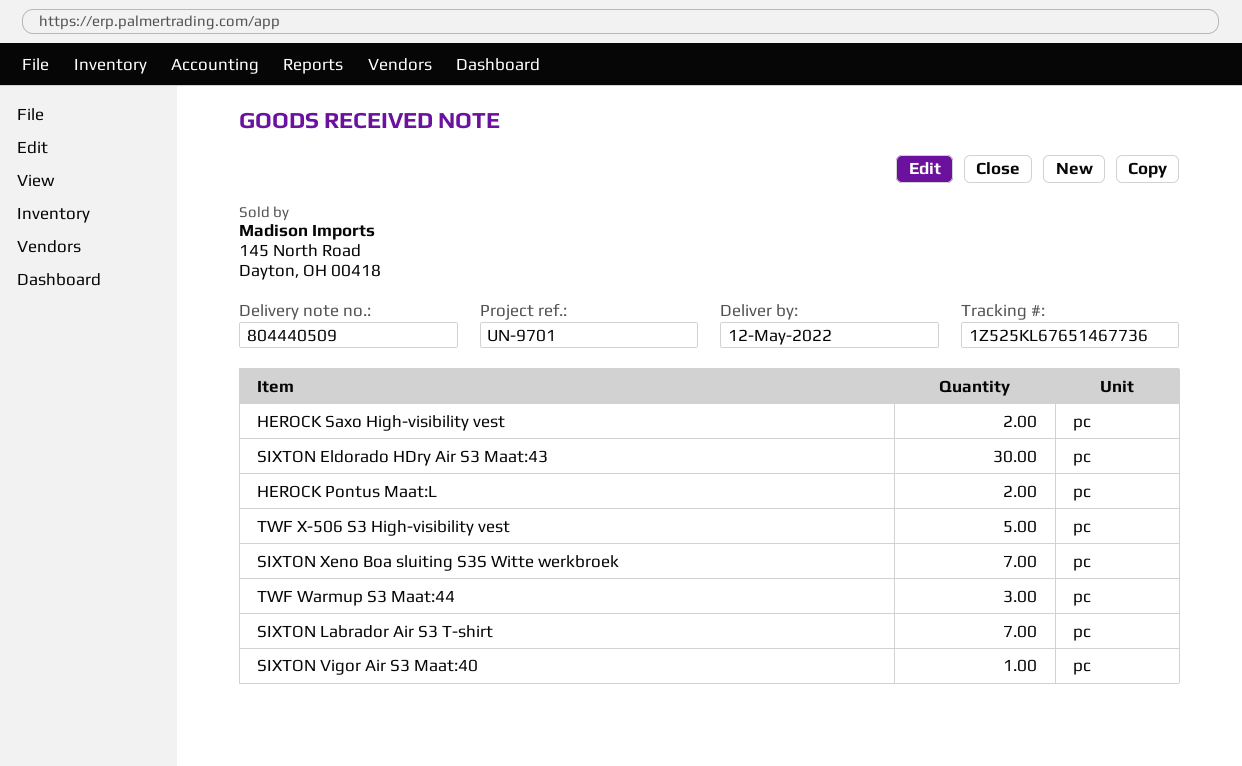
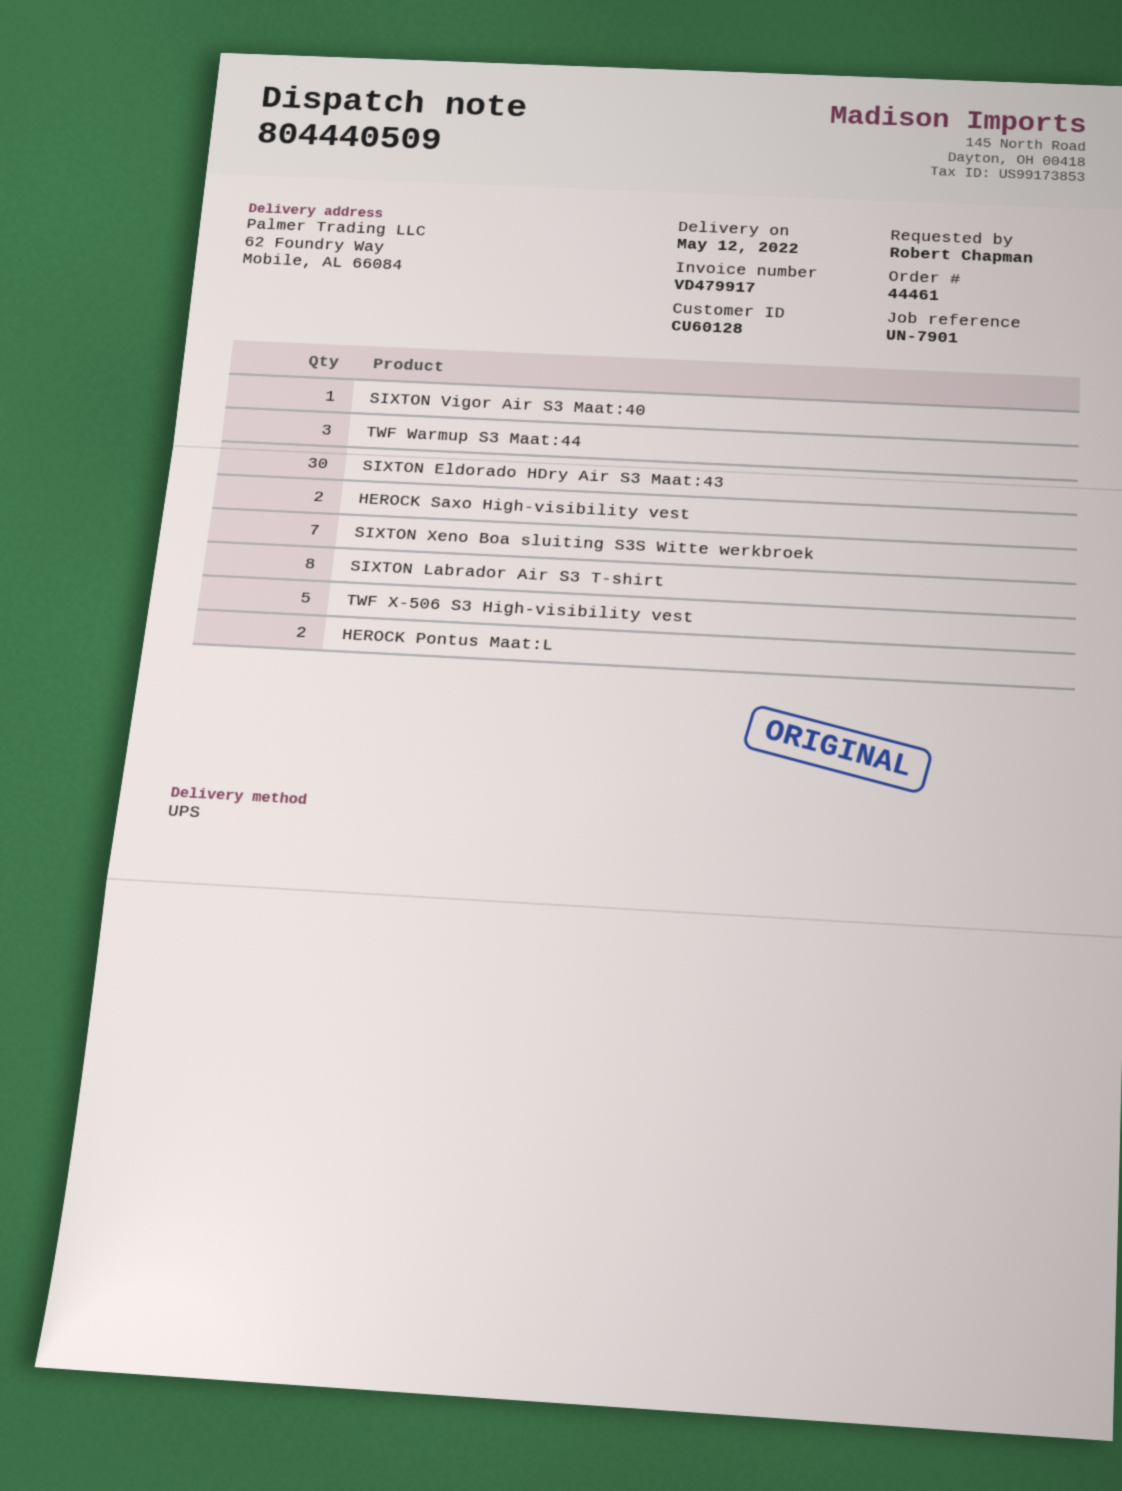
reference: UN-9701 -> UN-7901
SIXTON Labrador Air S3 T-shirt: 7 -> 8

